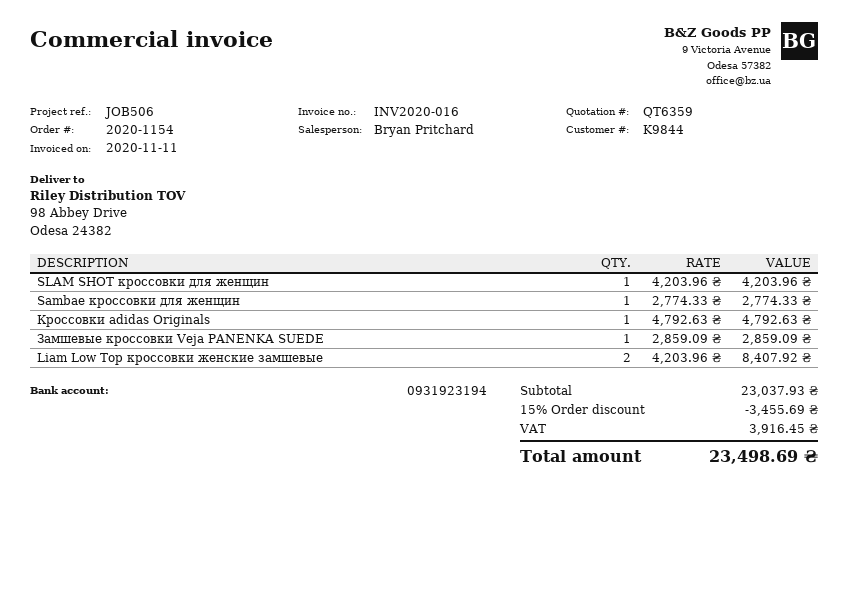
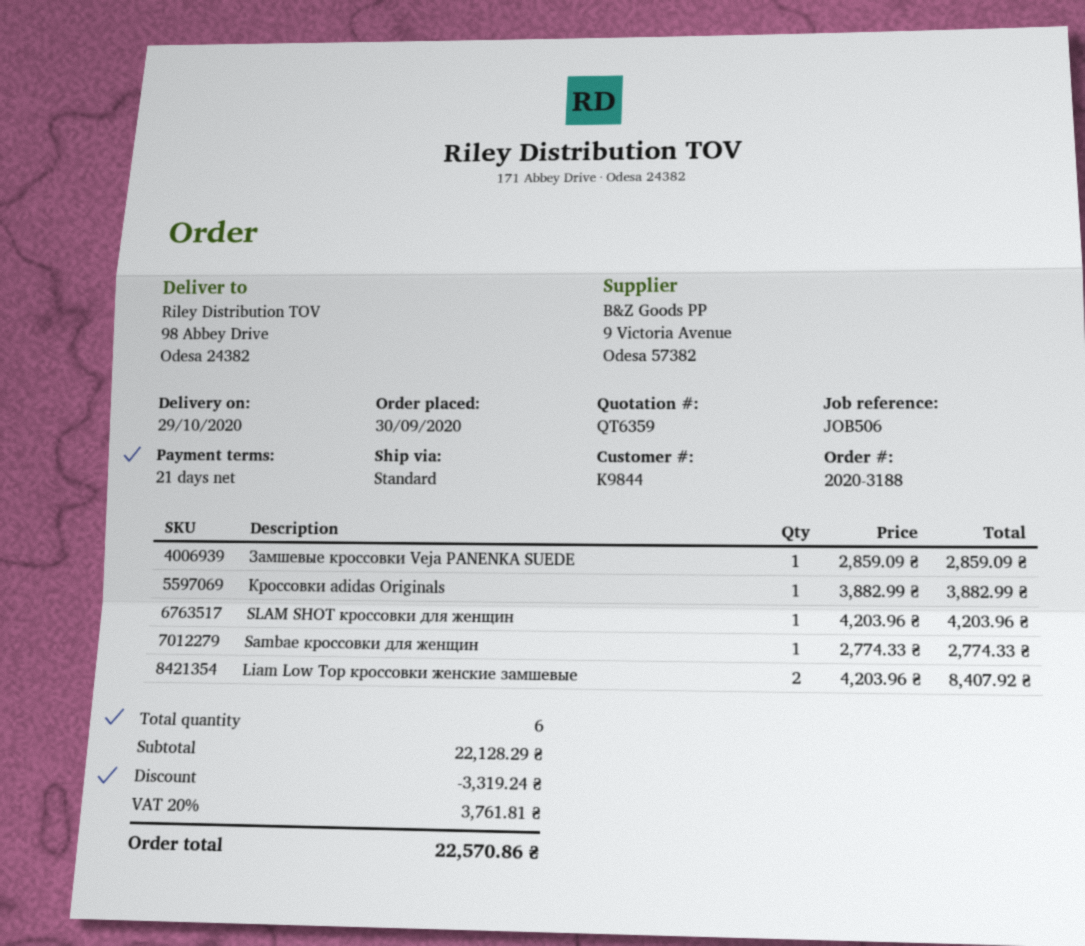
order number: 2020-1154 -> 2020-3188
Кроссовки adidas Originals: 1 x 4792.63 = 4792.63 -> 1 x 3882.99 = 3882.99
subtotal: 23037.93 -> 22128.29
discount: 3455.69 -> 3319.24
tax: 3916.45 -> 3761.81
total: 23498.69 -> 22570.86

